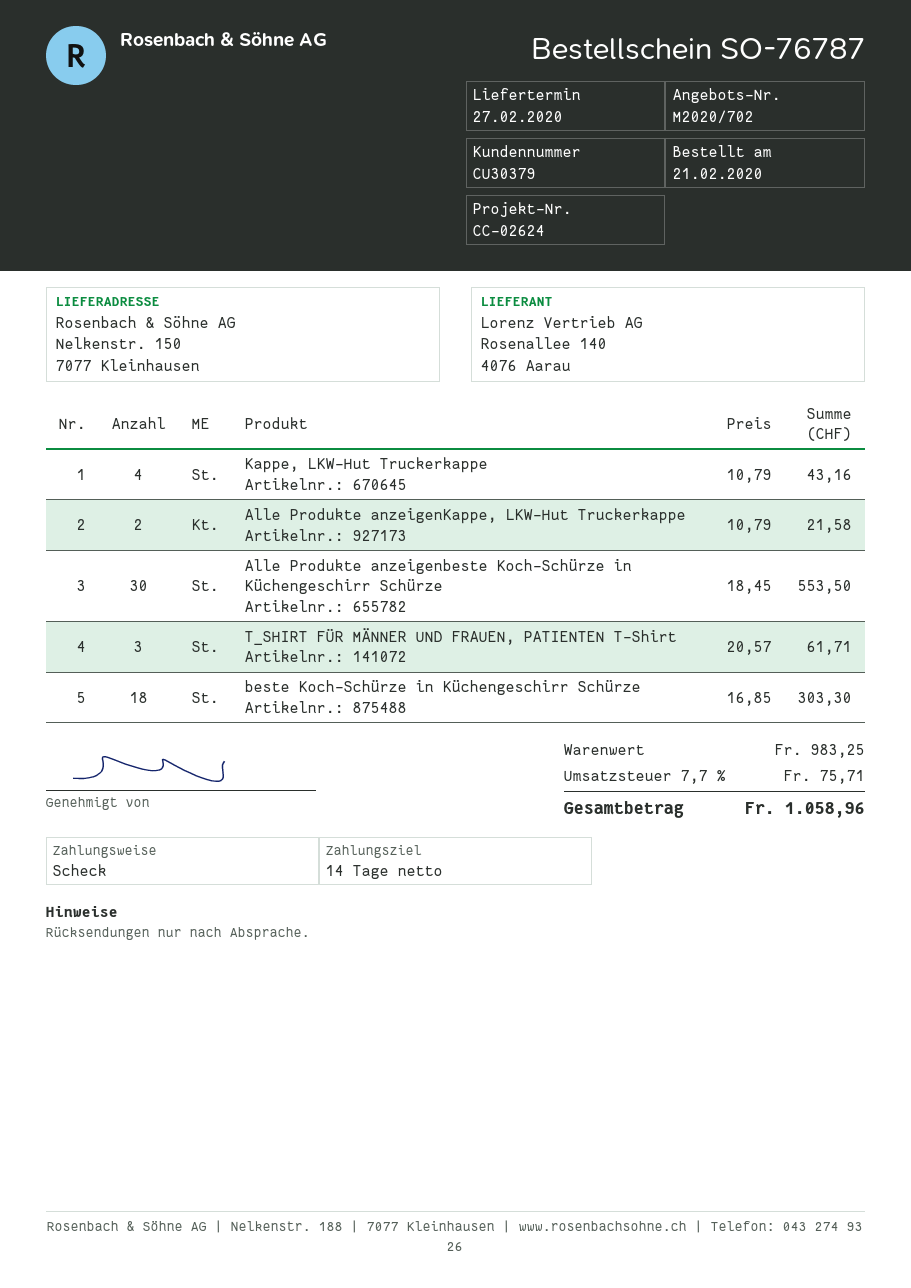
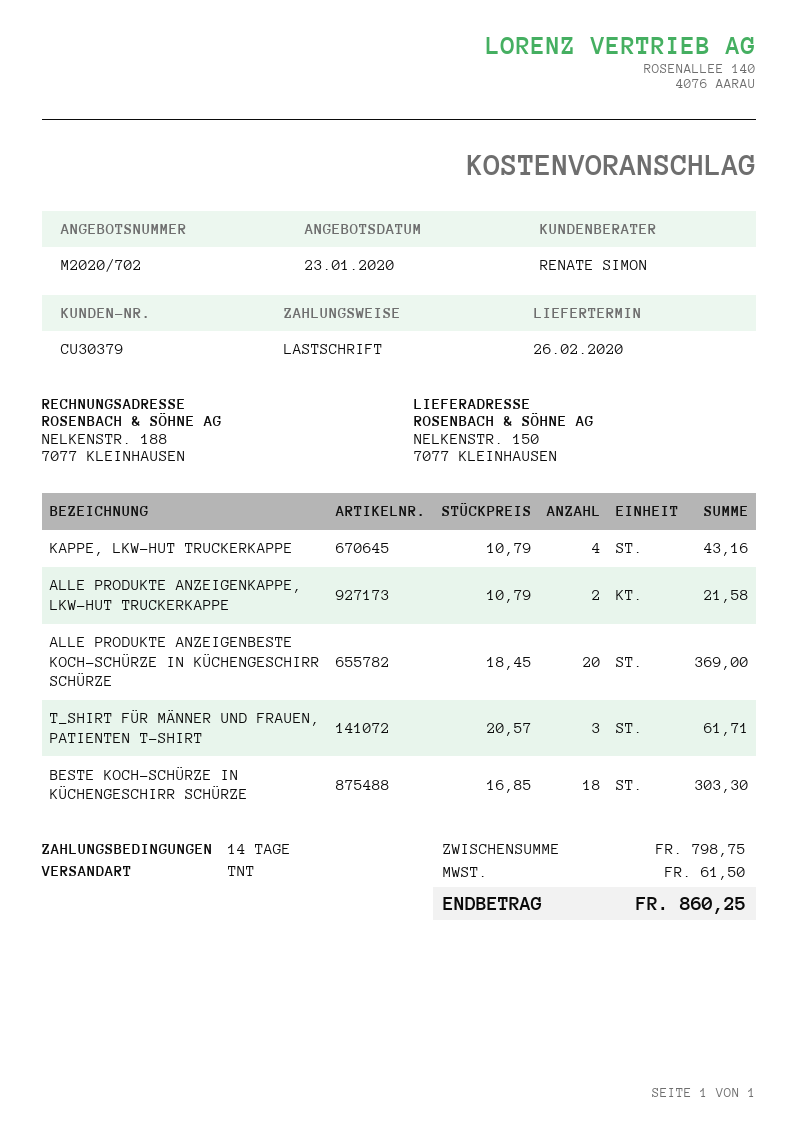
delivery date: 2020-02-27 -> 2020-02-26
payment method: cheque -> direct debit
Alle Produkte anzeigenbeste Koch-Schürze in Küchengeschirr Schürze: 30 x 18.45 = 553.50 -> 20 x 18.45 = 369.00
subtotal: 983.25 -> 798.75
tax: 75.71 -> 61.50
total: 1058.96 -> 860.25

